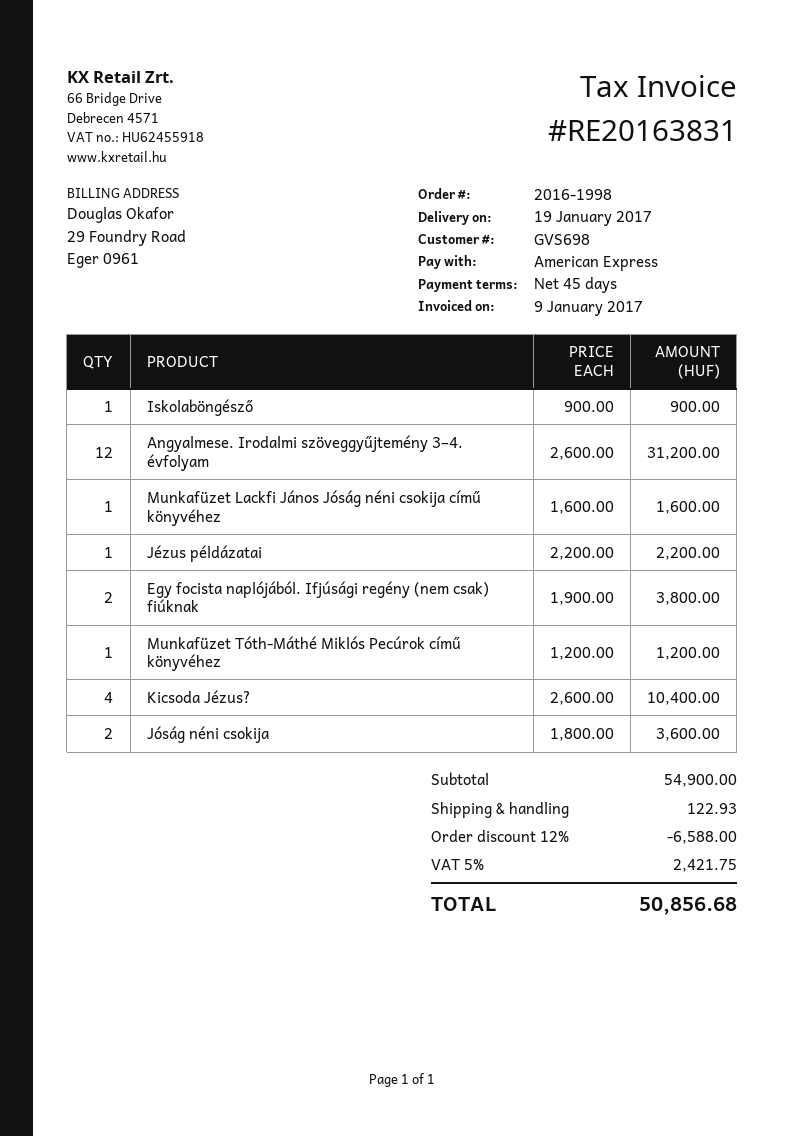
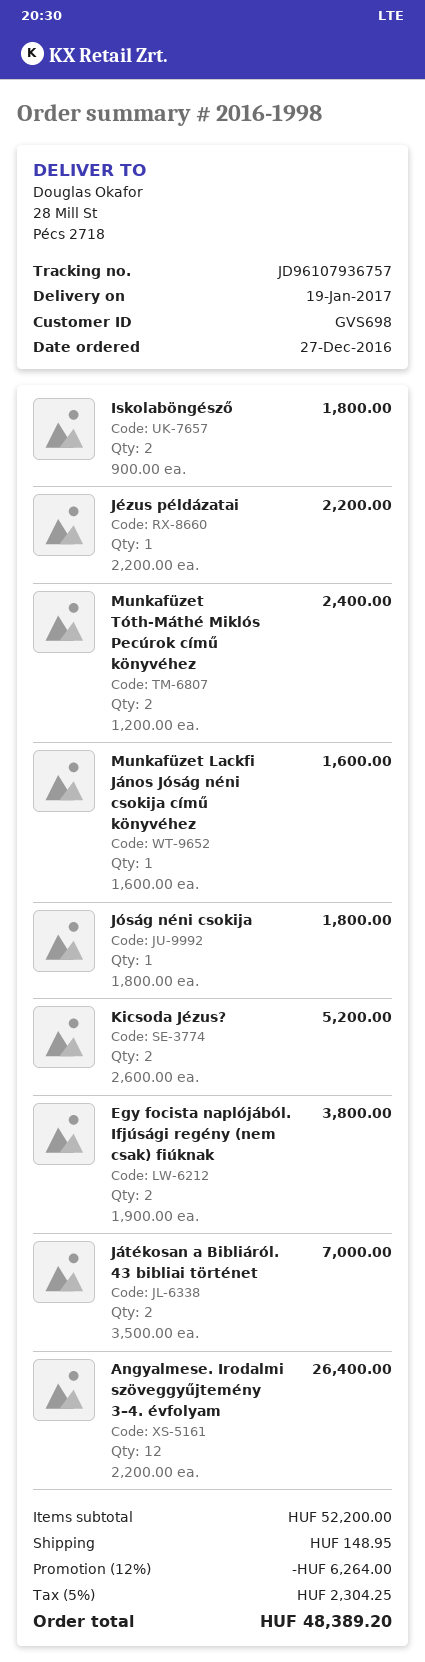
Iskolaböngésző: 1 x 900.00 = 900.00 -> 2 x 900.00 = 1800.00
Angyalmese. Irodalmi szöveggyűjtemény 3–4. évfolyam: 12 x 2600.00 = 31200.00 -> 12 x 2200.00 = 26400.00
Munkafüzet Tóth-Máthé Miklós Pecúrok című könyvéhez: 1 x 1200.00 = 1200.00 -> 2 x 1200.00 = 2400.00
Kicsoda Jézus?: 4 x 2600.00 = 10400.00 -> 2 x 2600.00 = 5200.00
Jóság néni csokija: 2 x 1800.00 = 3600.00 -> 1 x 1800.00 = 1800.00
Játékosan a Bibliáról. 43 bibliai történet: none -> 2 x 3500.00 = 7000.00
subtotal: 54900.00 -> 52200.00
discount: 12% = 6588.00 -> 12% = 6264.00
shipping: 122.93 -> 148.95
tax: 5% = 2421.75 -> 5% = 2304.25
total: 50856.68 -> 48389.20

